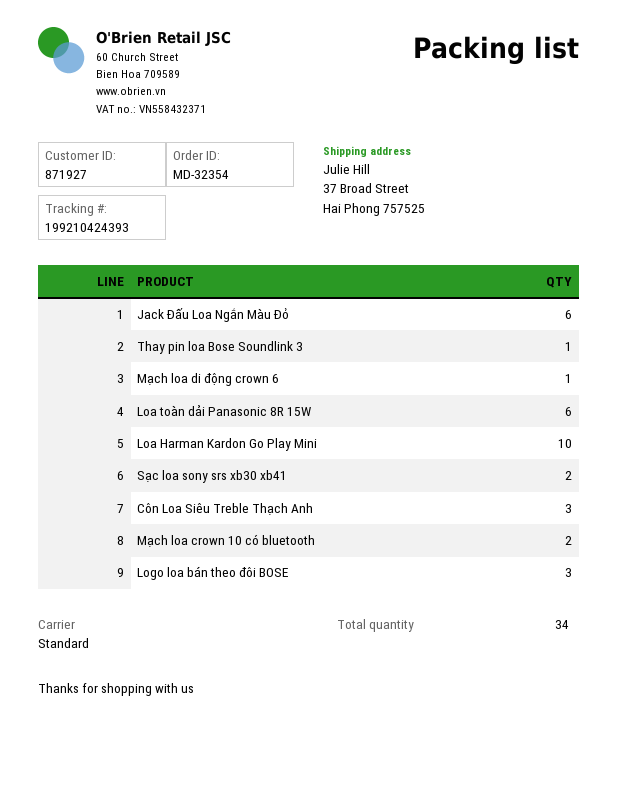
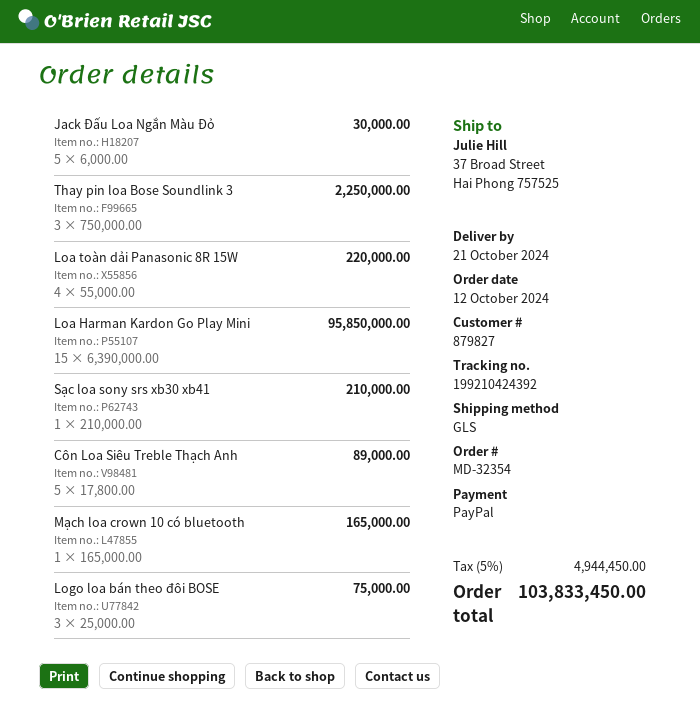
customer number: 871927 -> 879827
shipping method: standard -> GLS
tracking number: 199210424393 -> 199210424392
Jack Đấu Loa Ngắn Màu Đỏ: 6 -> 5
Thay pin loa Bose Soundlink 3: 1 -> 3
Mạch loa di động crown 6: 1 -> none
Loa toàn dải Panasonic 8R 15W: 6 -> 4
Loa Harman Kardon Go Play Mini: 10 -> 15
Sạc loa sony srs xb30 xb41: 2 -> 1
Côn Loa Siêu Treble Thạch Anh: 3 -> 5
Mạch loa crown 10 có bluetooth: 2 -> 1

